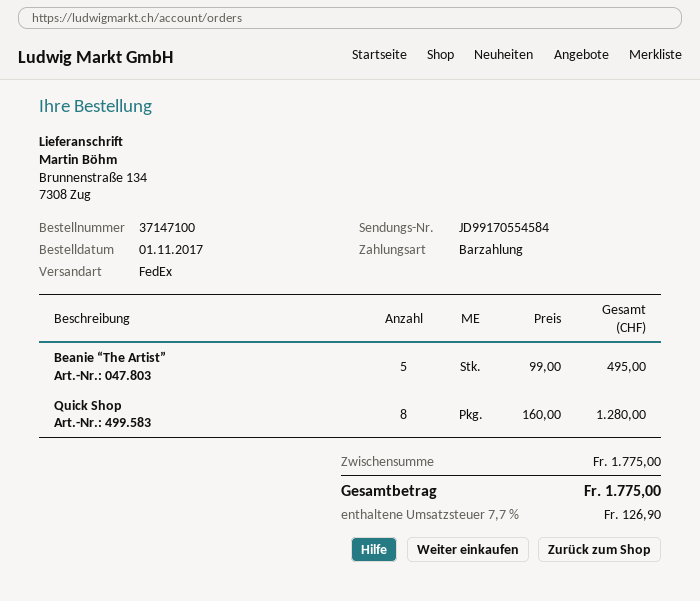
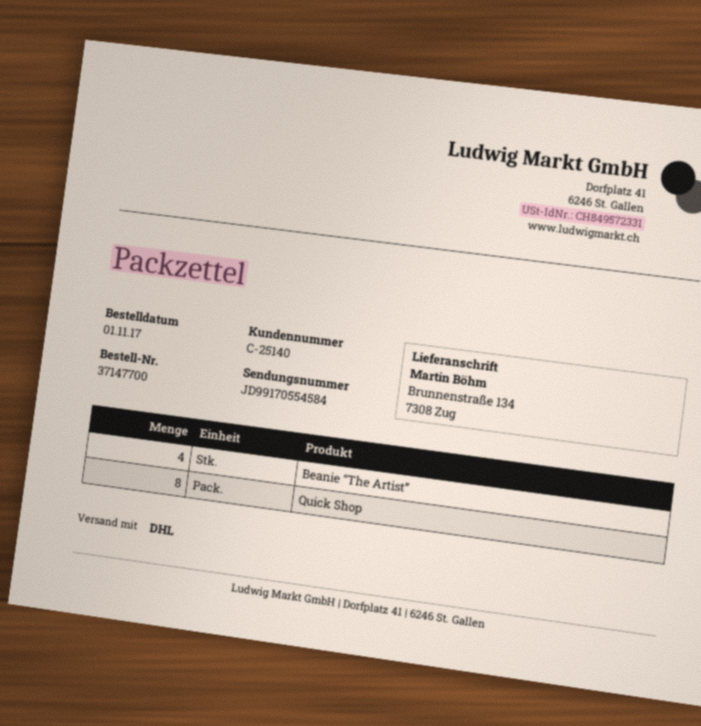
order number: 37147100 -> 37147700
shipping method: FedEx -> DHL
Beanie “The Artist”: 5 -> 4

